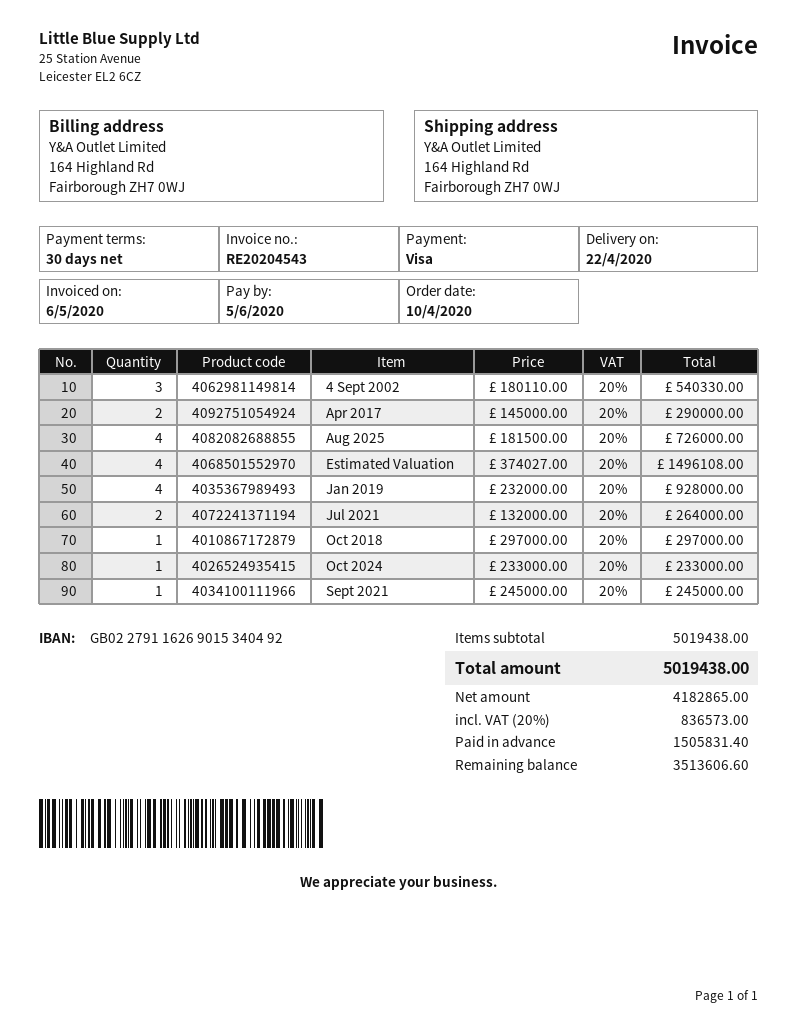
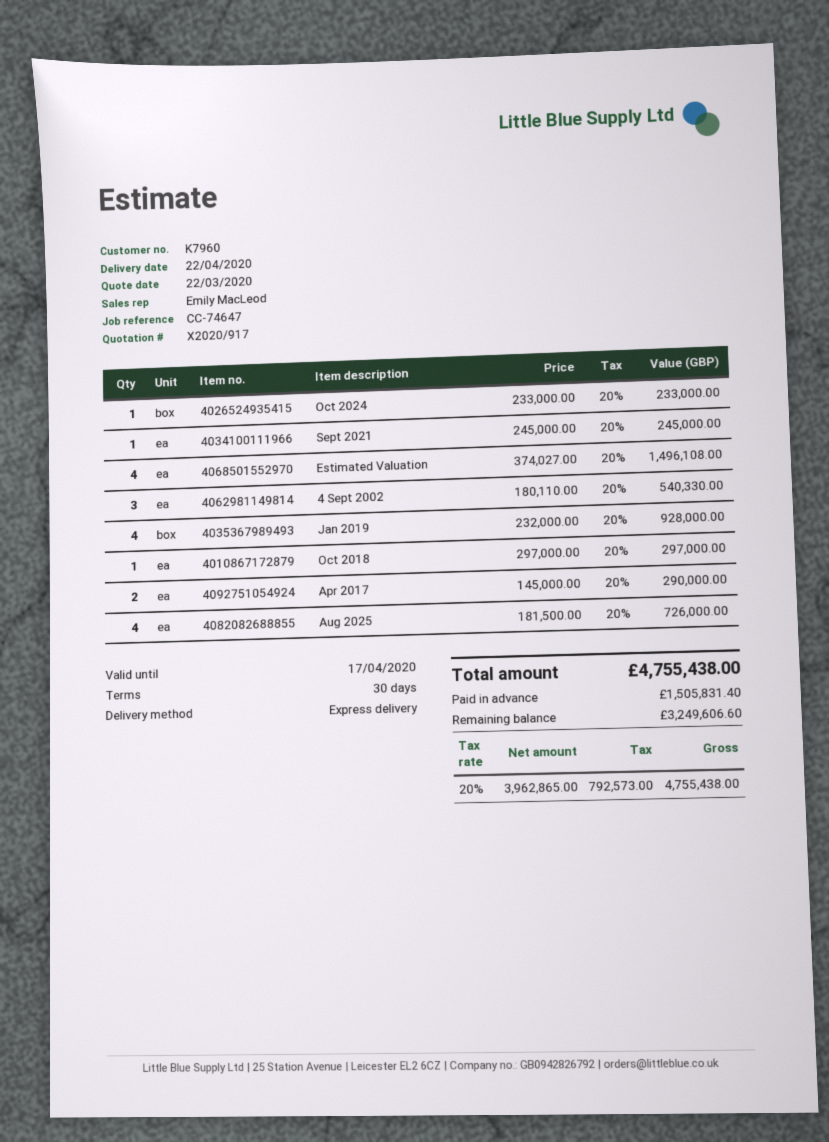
Jul 2021: 2 x 132000.00 = 264000.00 -> none
net: 4182865.00 -> 3962865.00
tax: 20% = 836573.00 -> 20% = 792573.00
total: 5019438.00 -> 4755438.00
balance: 3513606.60 -> 3249606.60

